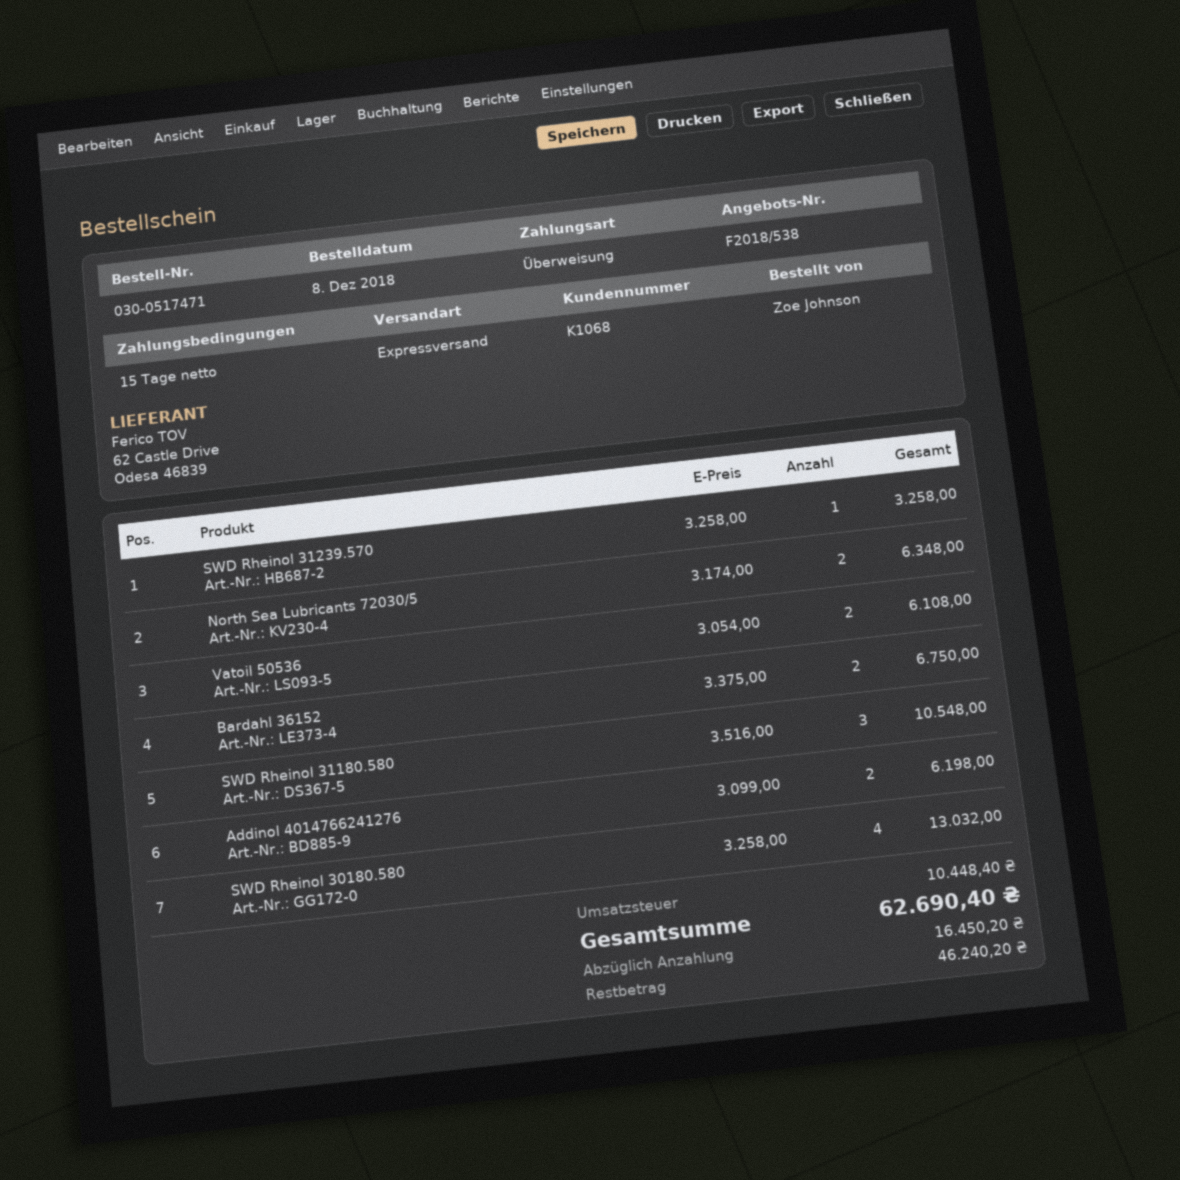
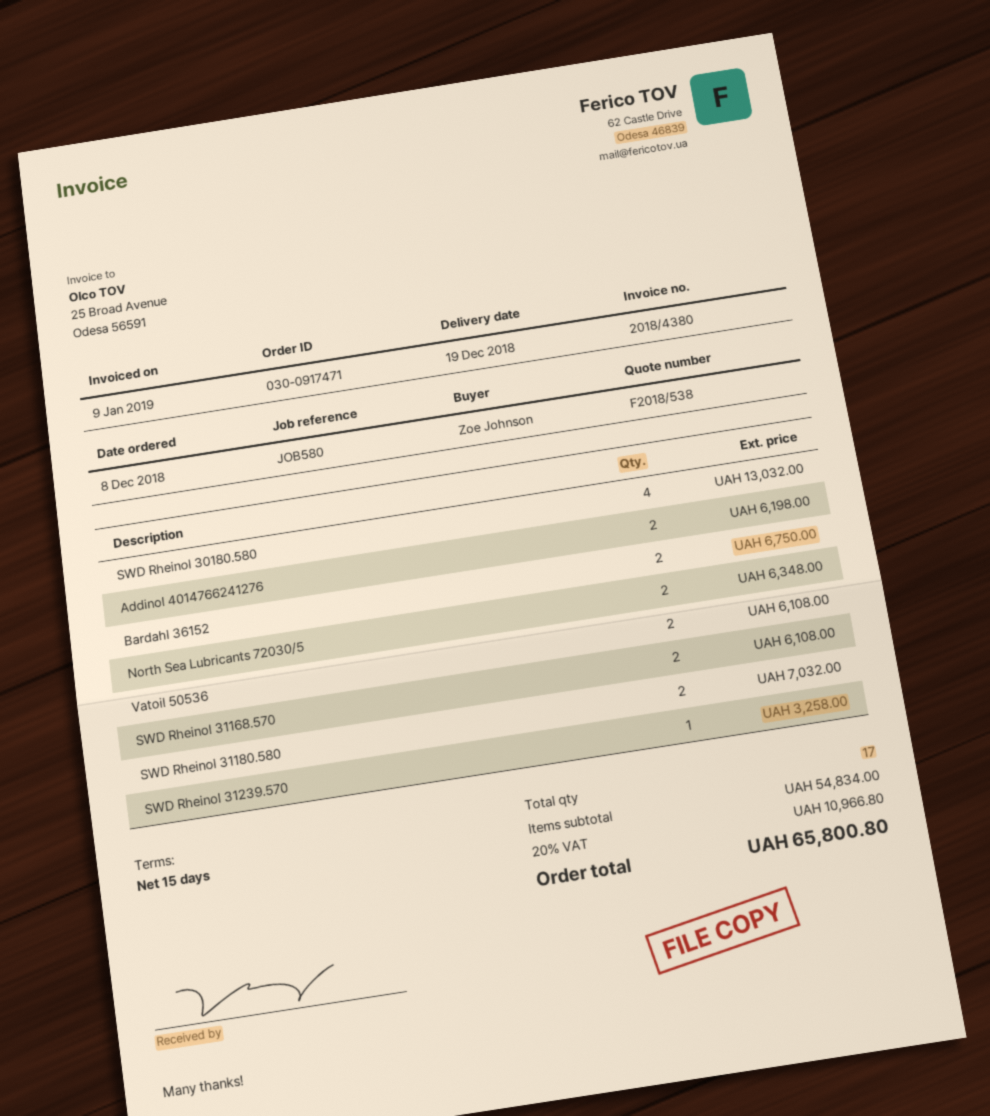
order number: 030-0517471 -> 030-0917471
SWD Rheinol 31180.580: 3 for 10548.00 -> 2 for 7032.00
SWD Rheinol 31168.570: none -> 2 for 6108.00
tax: 10448.40 -> 10966.80
total: 62690.40 -> 65800.80

